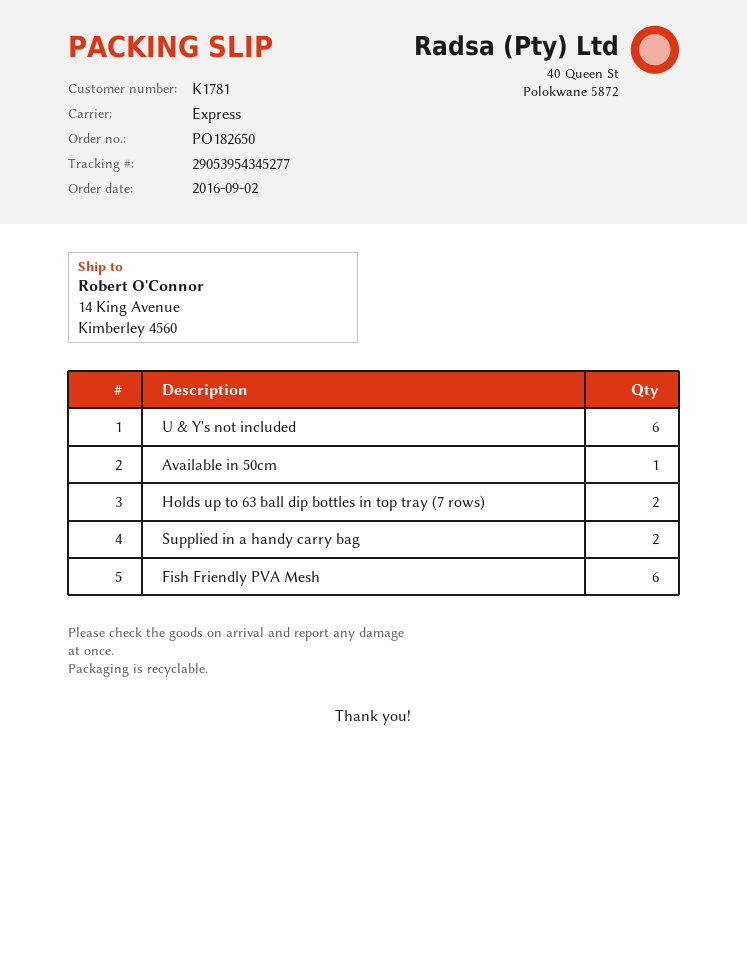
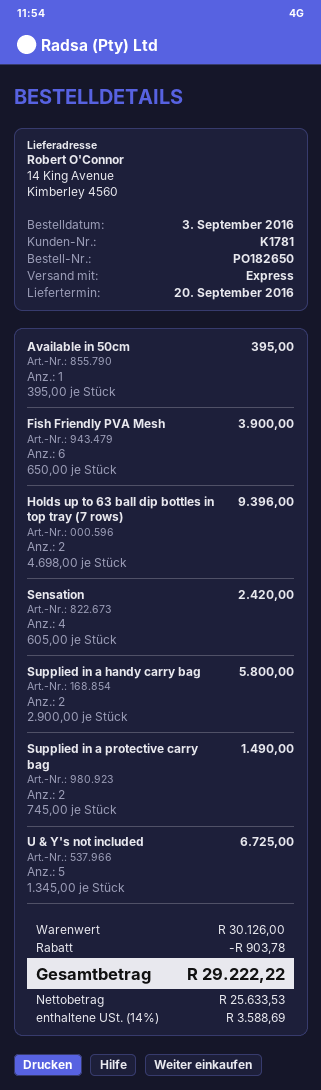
order date: 2016-09-02 -> 2016-09-03
U & Y's not included: 6 -> 5
Sensation: none -> 4
Supplied in a protective carry bag: none -> 2

